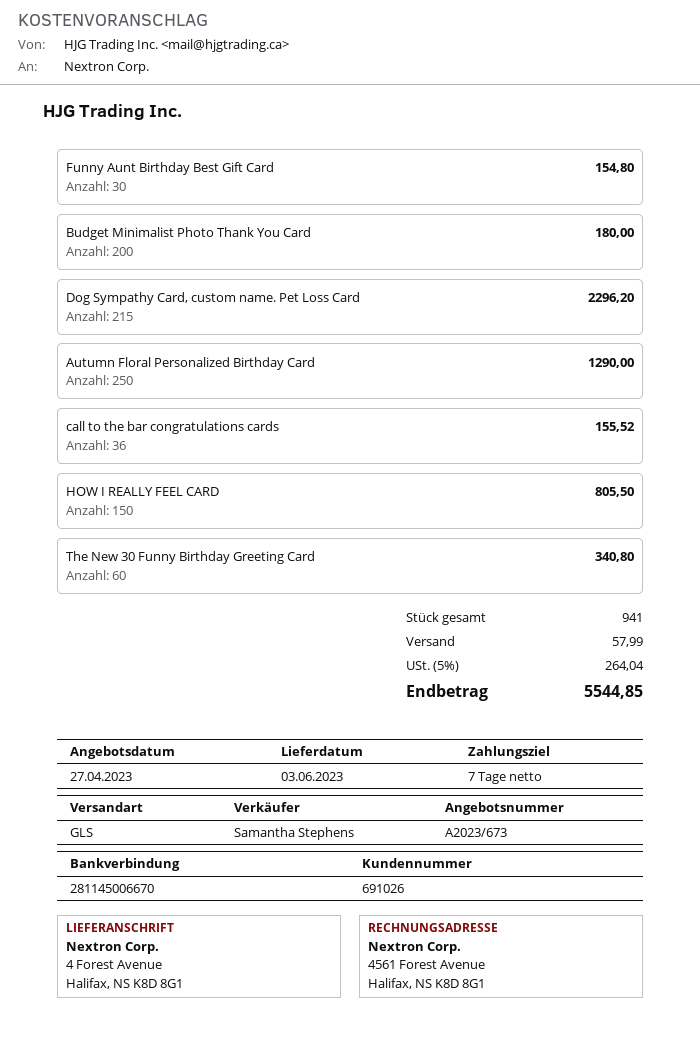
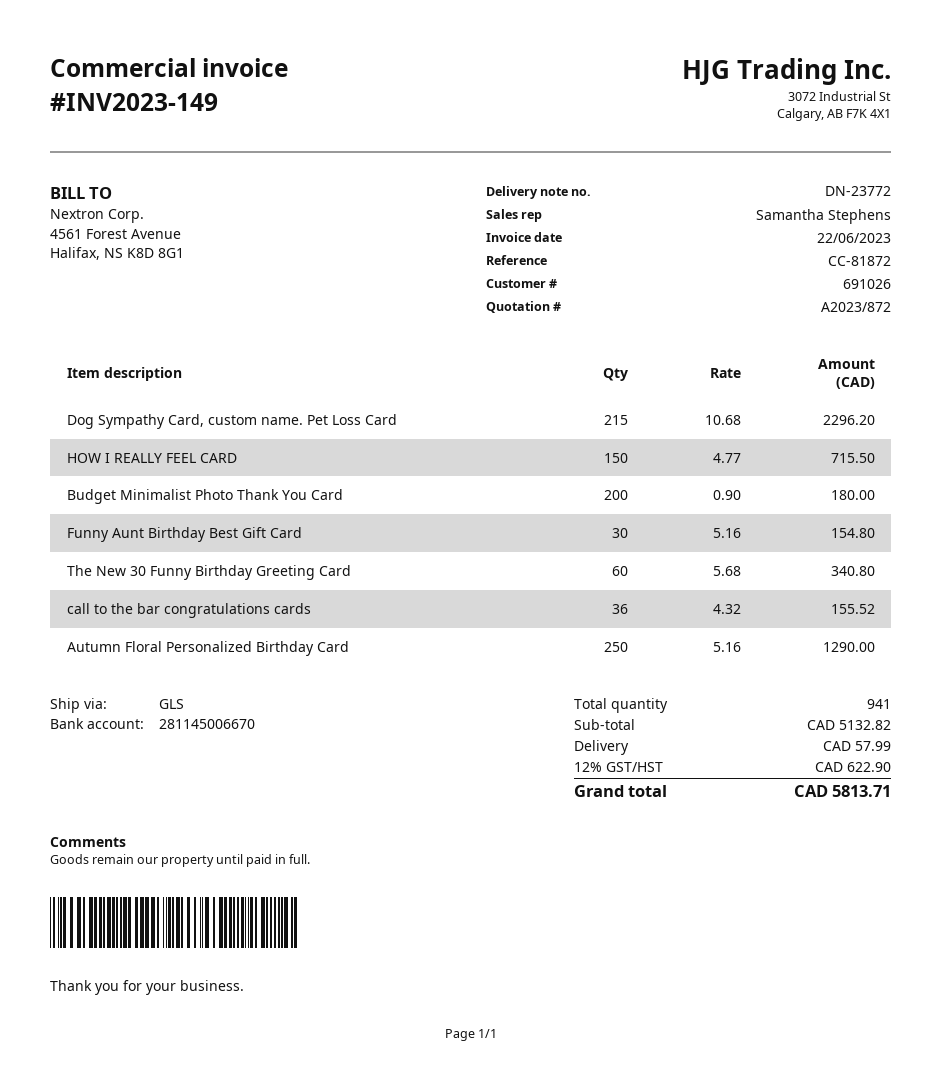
quote number: A2023/673 -> A2023/872
HOW I REALLY FEEL CARD: 150 for 805.50 -> 150 for 715.50
tax: 5% = 264.04 -> 12% = 622.90
total: 5544.85 -> 5813.71

